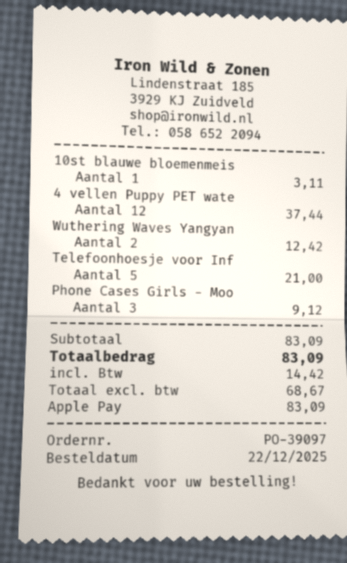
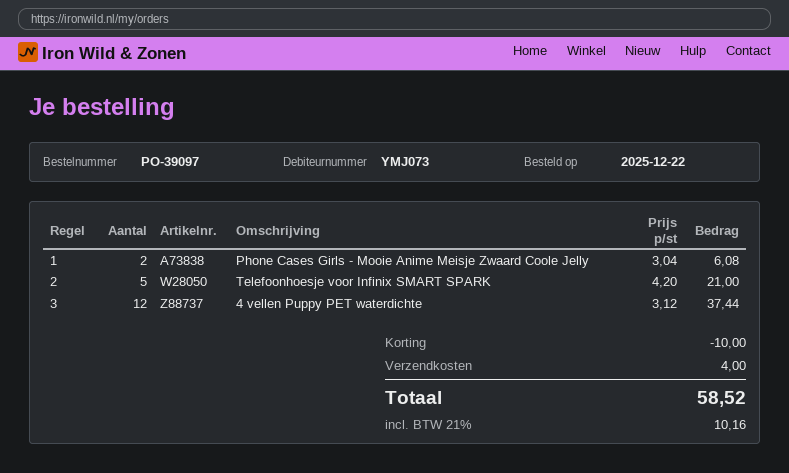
10st blauwe bloemenmeis: 1 for 3.11 -> none
Wuthering Waves Yangyan: 2 for 12.42 -> none
Phone Cases Girls - Moo: 3 for 9.12 -> 2 for 6.08
discount: none -> 10.00
shipping: none -> 4.00
tax: 14.42 -> 10.16
total: 83.09 -> 58.52

